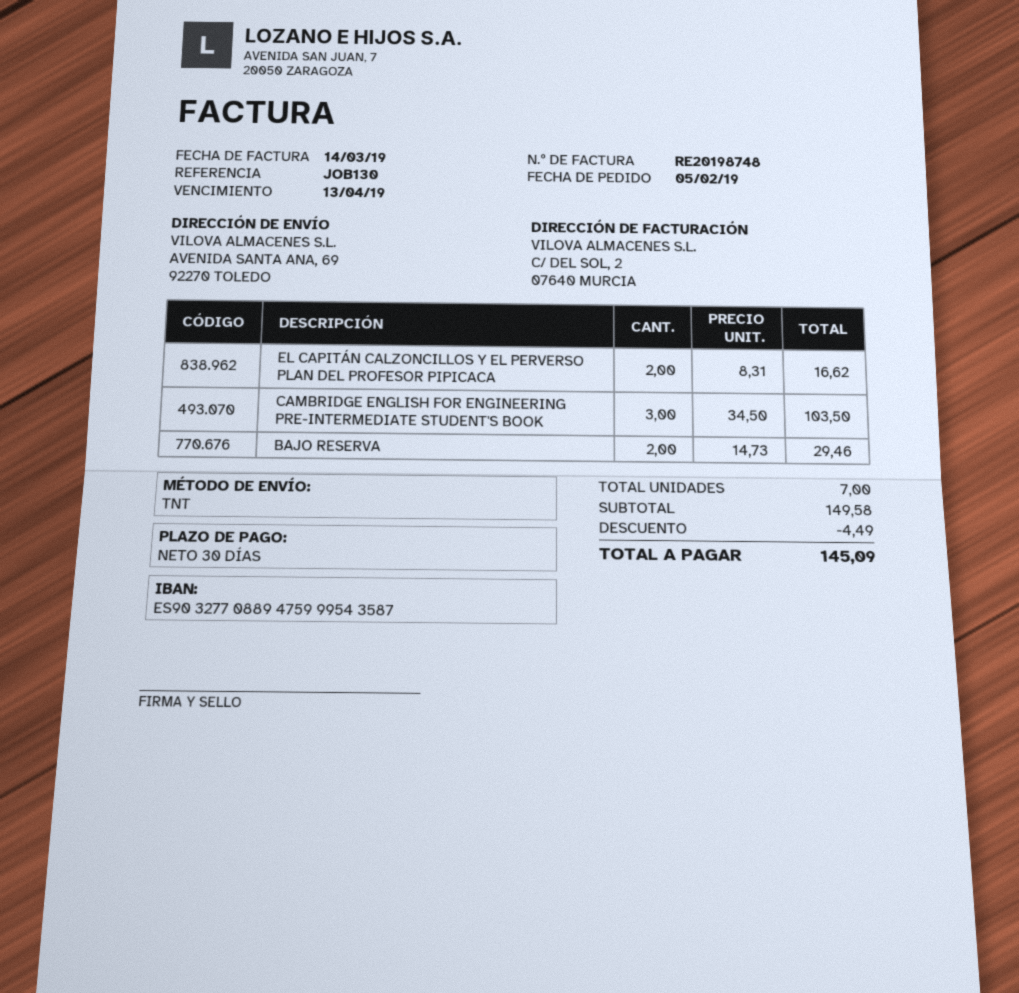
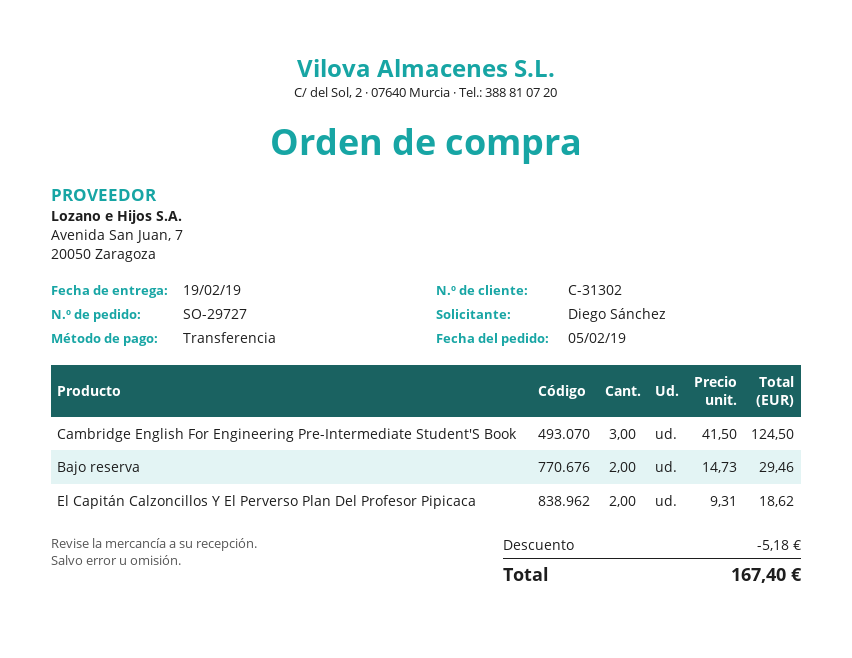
EL CAPITÁN CALZONCILLOS Y EL PERVERSO PLAN DEL PROFESOR PIPICACA: 2 x 8.31 = 16.62 -> 2 x 9.31 = 18.62
CAMBRIDGE ENGLISH FOR ENGINEERING PRE-INTERMEDIATE STUDENT'S BOOK: 3 x 34.50 = 103.50 -> 3 x 41.50 = 124.50
discount: 4.49 -> 5.18
total: 145.09 -> 167.40

